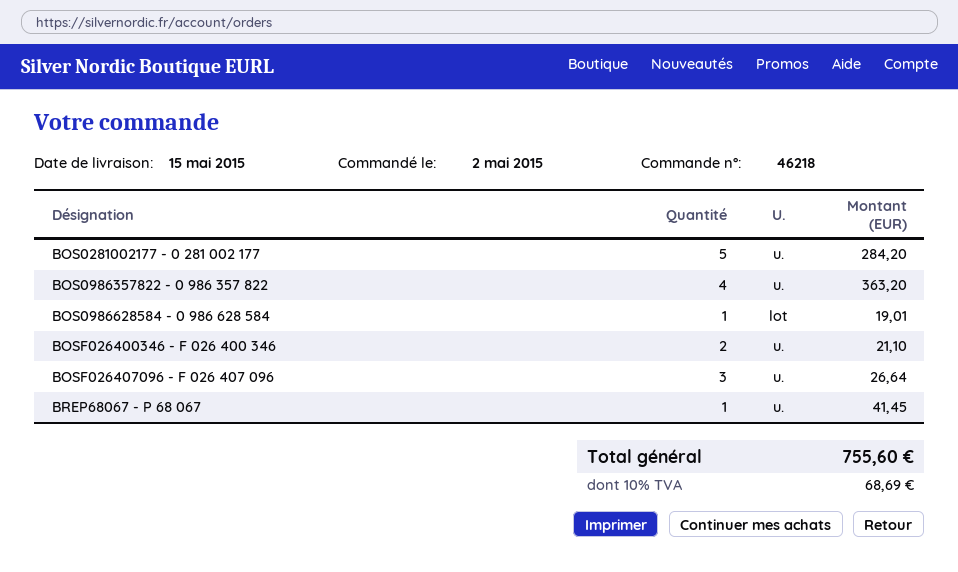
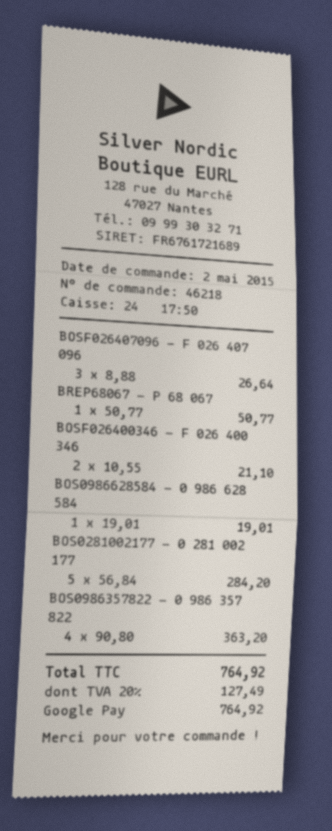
BREP68067 - P 68 067: 1 for 41.45 -> 1 for 50.77
tax: 10% = 68.69 -> 20% = 127.49
total: 755.60 -> 764.92

